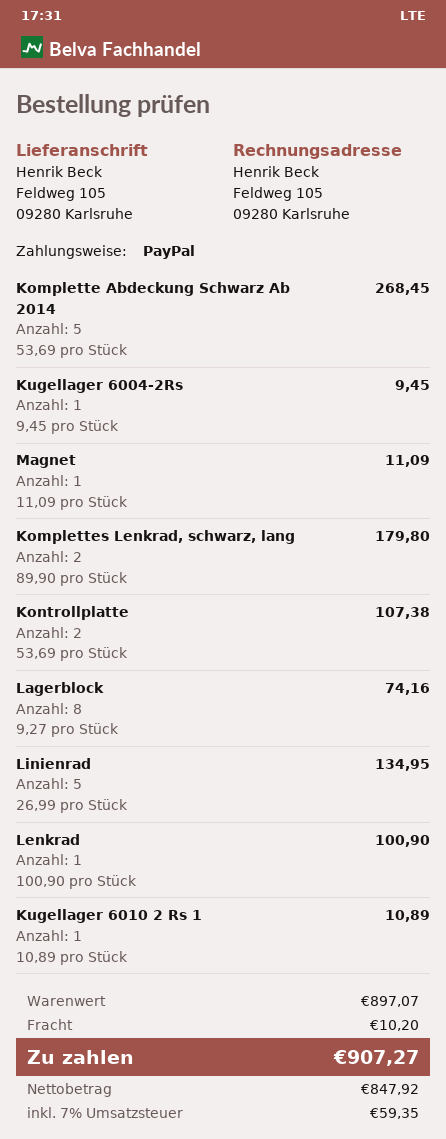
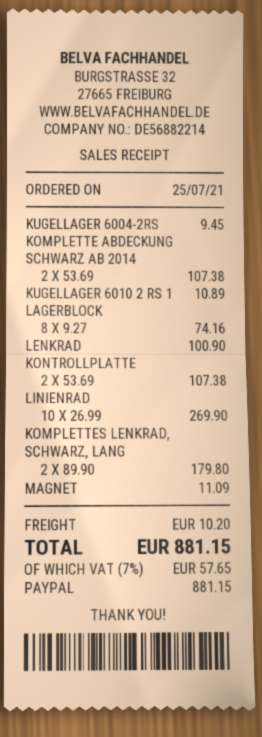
Komplette Abdeckung Schwarz Ab 2014: 5 x 53.69 = 268.45 -> 2 x 53.69 = 107.38
Linienrad: 5 x 26.99 = 134.95 -> 10 x 26.99 = 269.90
tax: 7% = 59.35 -> 7% = 57.65
total: 907.27 -> 881.15

